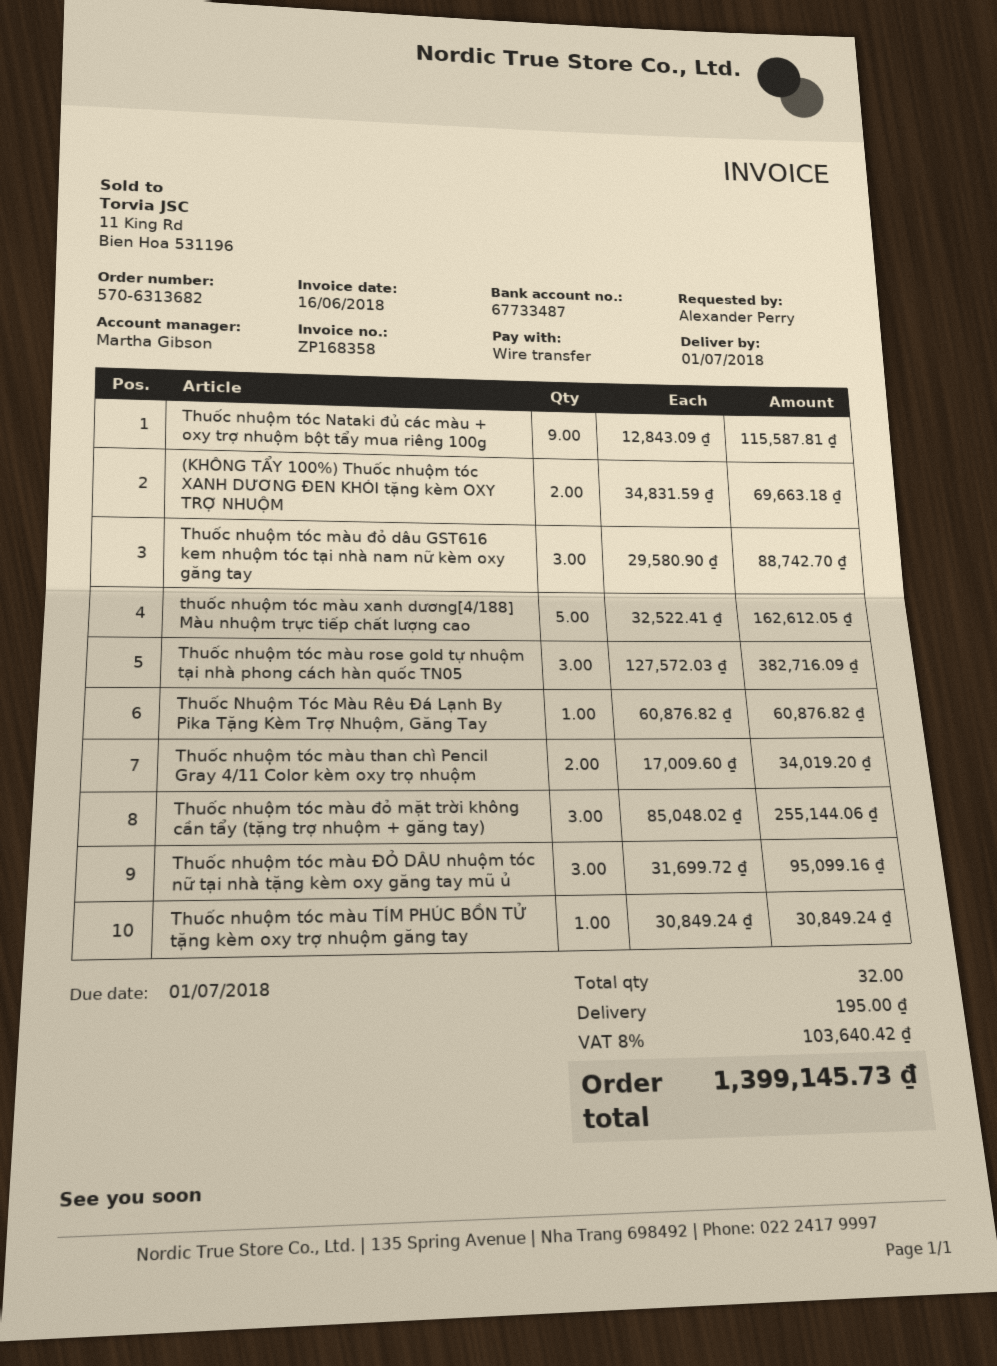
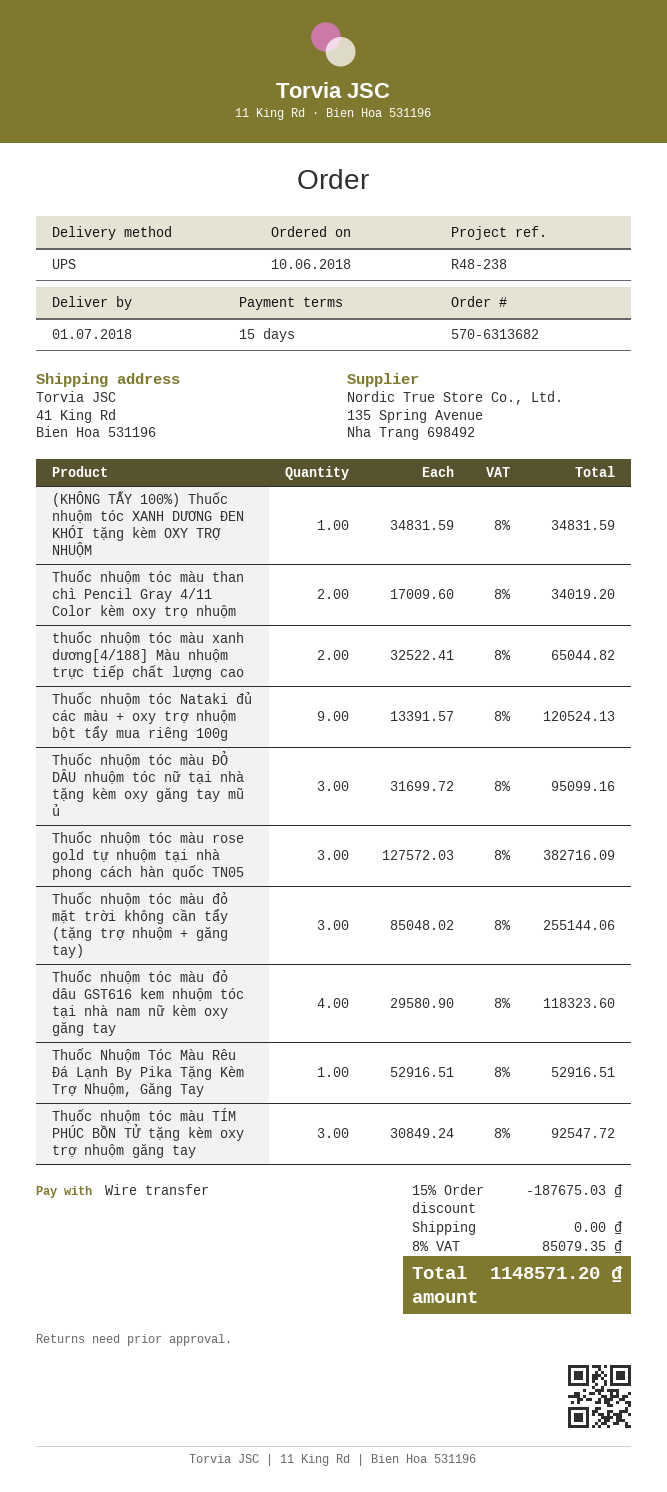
Thuốc nhuộm tóc Nataki đủ các màu + oxy trợ nhuộm bột tẩy mua riêng 100g: 9 x 12843.09 = 115587.81 -> 9 x 13391.57 = 120524.13
(KHÔNG TẨY 100%) Thuốc nhuộm tóc XANH DƯƠNG ĐEN KHÓI tặng kèm OXY TRỢ NHUỘM: 2 x 34831.59 = 69663.18 -> 1 x 34831.59 = 34831.59
Thuốc nhuộm tóc màu đỏ dâu GST616 kem nhuộm tóc tại nhà nam nữ kèm oxy găng tay: 3 x 29580.90 = 88742.70 -> 4 x 29580.90 = 118323.60
thuốc nhuộm tóc màu xanh dương[4/188] Màu nhuộm trực tiếp chất lượng cao: 5 x 32522.41 = 162612.05 -> 2 x 32522.41 = 65044.82
Thuốc Nhuộm Tóc Màu Rêu Đá Lạnh By Pika Tặng Kèm Trợ Nhuộm, Găng Tay: 1 x 60876.82 = 60876.82 -> 1 x 52916.51 = 52916.51
Thuốc nhuộm tóc màu TÍM PHÚC BỒN TỬ tặng kèm oxy trợ nhuộm găng tay: 1 x 30849.24 = 30849.24 -> 3 x 30849.24 = 92547.72
discount: none -> 15% = 187675.03
shipping: 195.00 -> 0.00
tax: 8% = 103640.42 -> 8% = 85079.35
total: 1399145.73 -> 1148571.20

